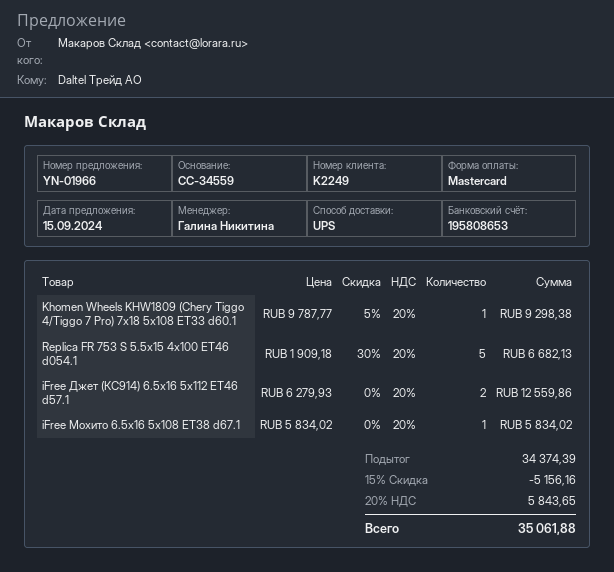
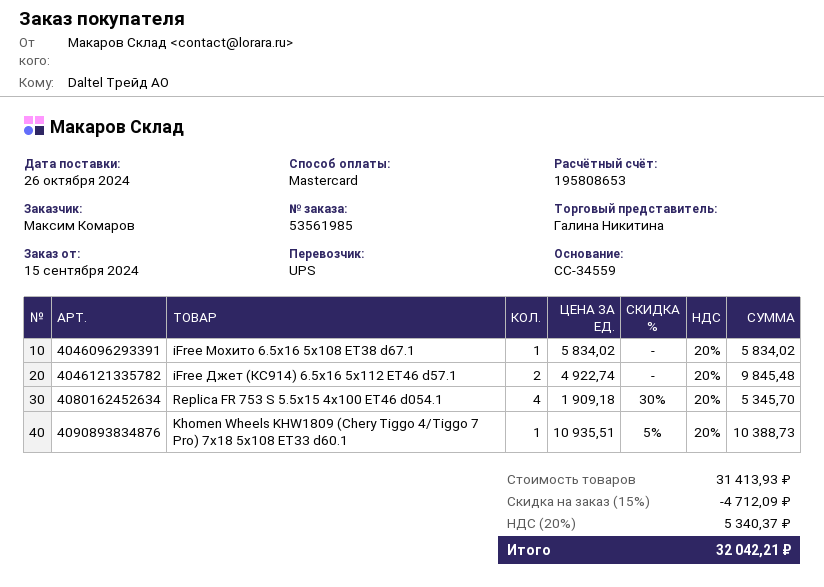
Khomen Wheels KHW1809 (Chery Tiggo 4/Tiggo 7 Pro) 7x18 5x108 ET33 d60.1: 1 x 9787.77 - 5% = 9298.38 -> 1 x 10935.51 - 5% = 10388.73
Replica FR 753 S 5.5x15 4x100 ET46 d054.1: 5 x 1909.18 - 30% = 6682.13 -> 4 x 1909.18 - 30% = 5345.70
iFree Джет (КС914) 6.5x16 5x112 ET46 d57.1: 2 x 6279.93 = 12559.86 -> 2 x 4922.74 = 9845.48
subtotal: 34374.39 -> 31413.93
discount: 15% = 5156.16 -> 15% = 4712.09
tax: 20% = 5843.65 -> 20% = 5340.37
total: 35061.88 -> 32042.21

